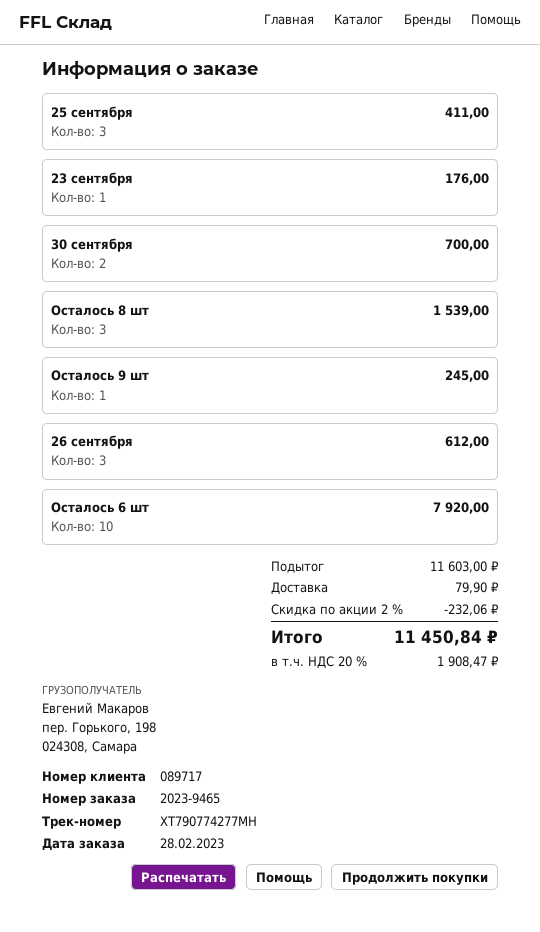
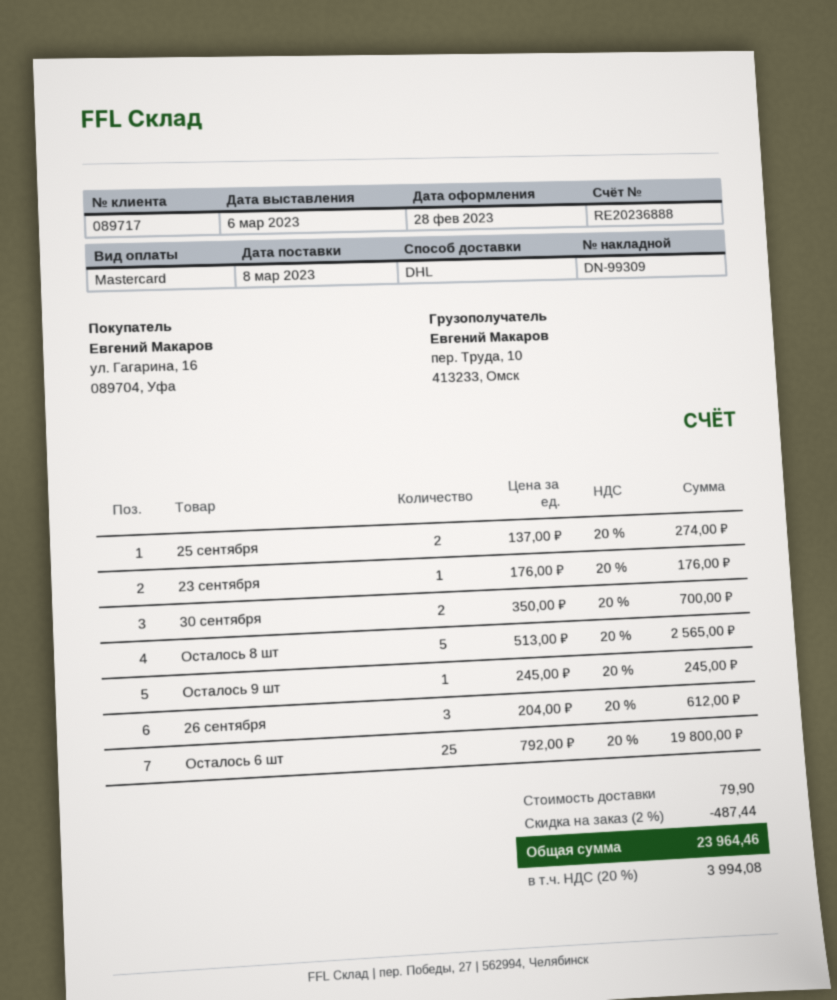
ship to: пер. Горького, 198, 024308, Самара -> пер. Труда, 10, 413233, Омск
25 сентября: 3 for 411.00 -> 2 for 274.00
Осталось 8 шт: 3 for 1539.00 -> 5 for 2565.00
Осталось 6 шт: 10 for 7920.00 -> 25 for 19800.00
discount: 2% = 232.06 -> 2% = 487.44
tax: 20% = 1908.47 -> 20% = 3994.08
total: 11450.84 -> 23964.46

